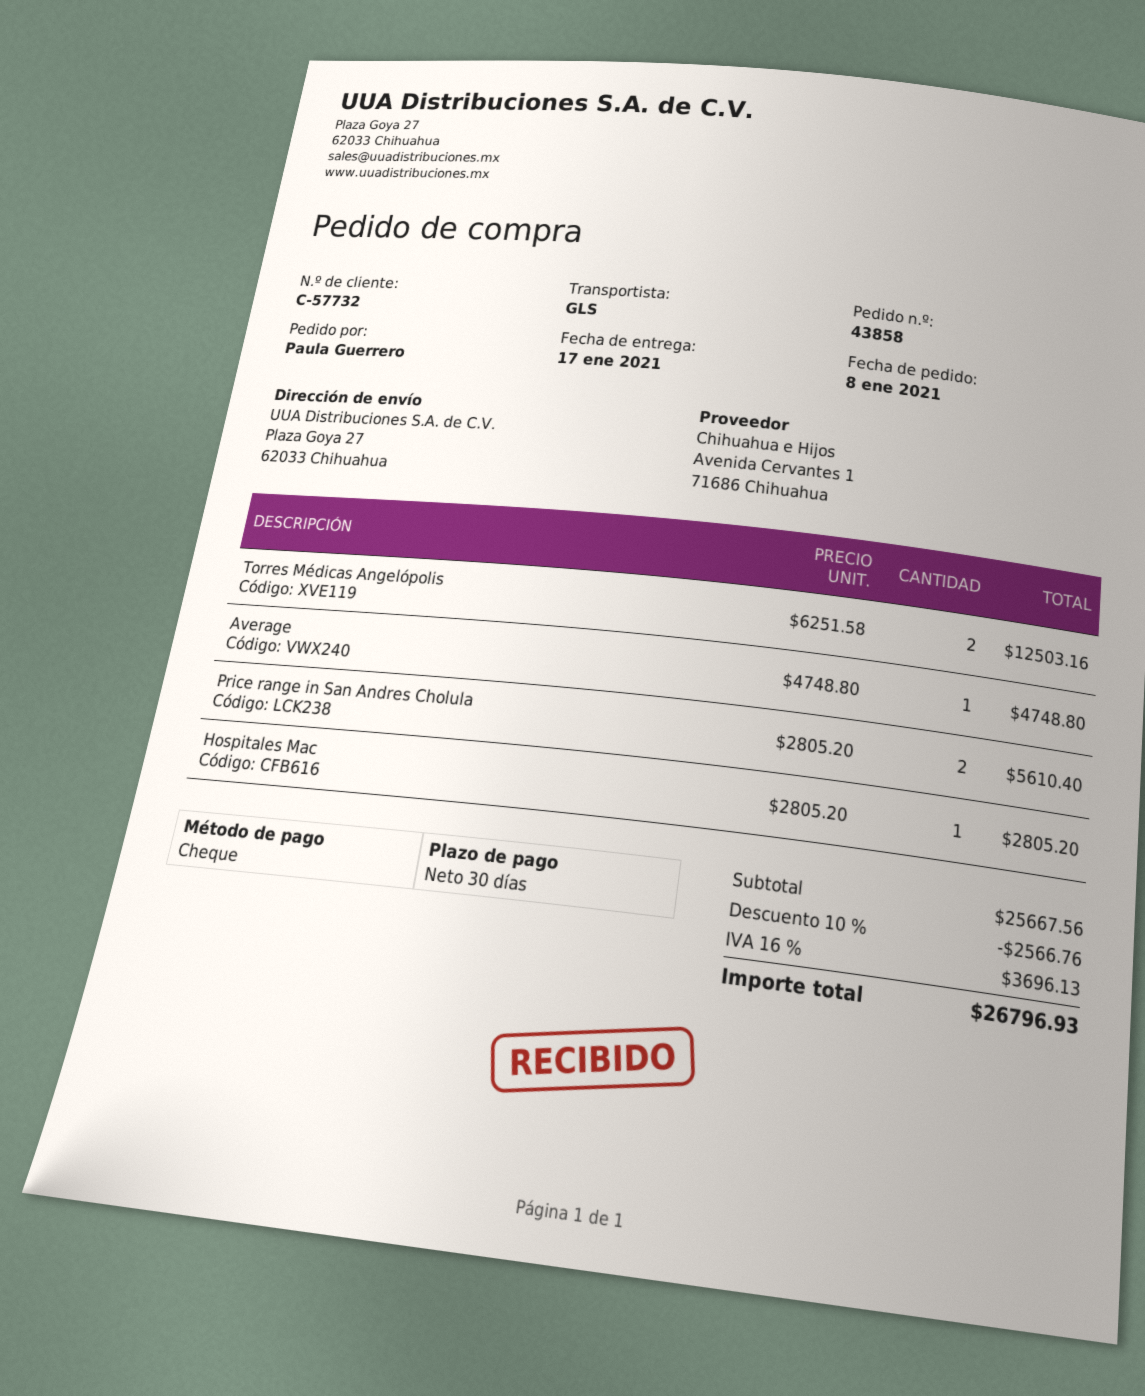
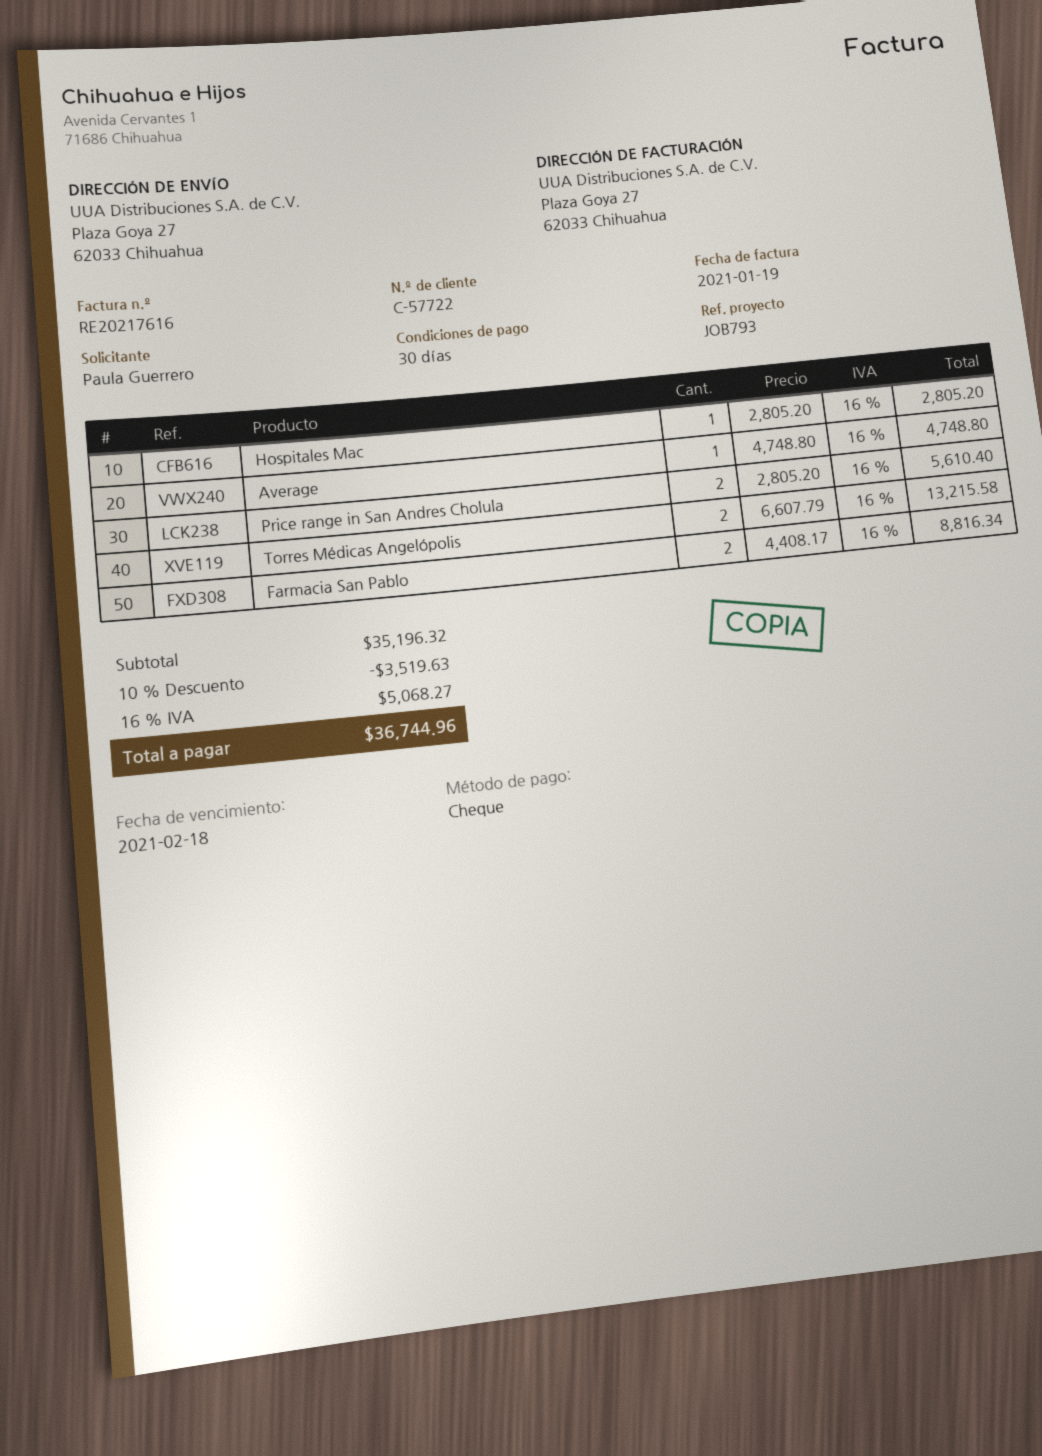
customer number: C-57732 -> C-57722
Torres Médicas Angelópolis: 2 x 6251.58 = 12503.16 -> 2 x 6607.79 = 13215.58
Farmacia San Pablo: none -> 2 x 4408.17 = 8816.34
subtotal: 25667.56 -> 35196.32
discount: 10% = 2566.76 -> 10% = 3519.63
tax: 16% = 3696.13 -> 16% = 5068.27
total: 26796.93 -> 36744.96

